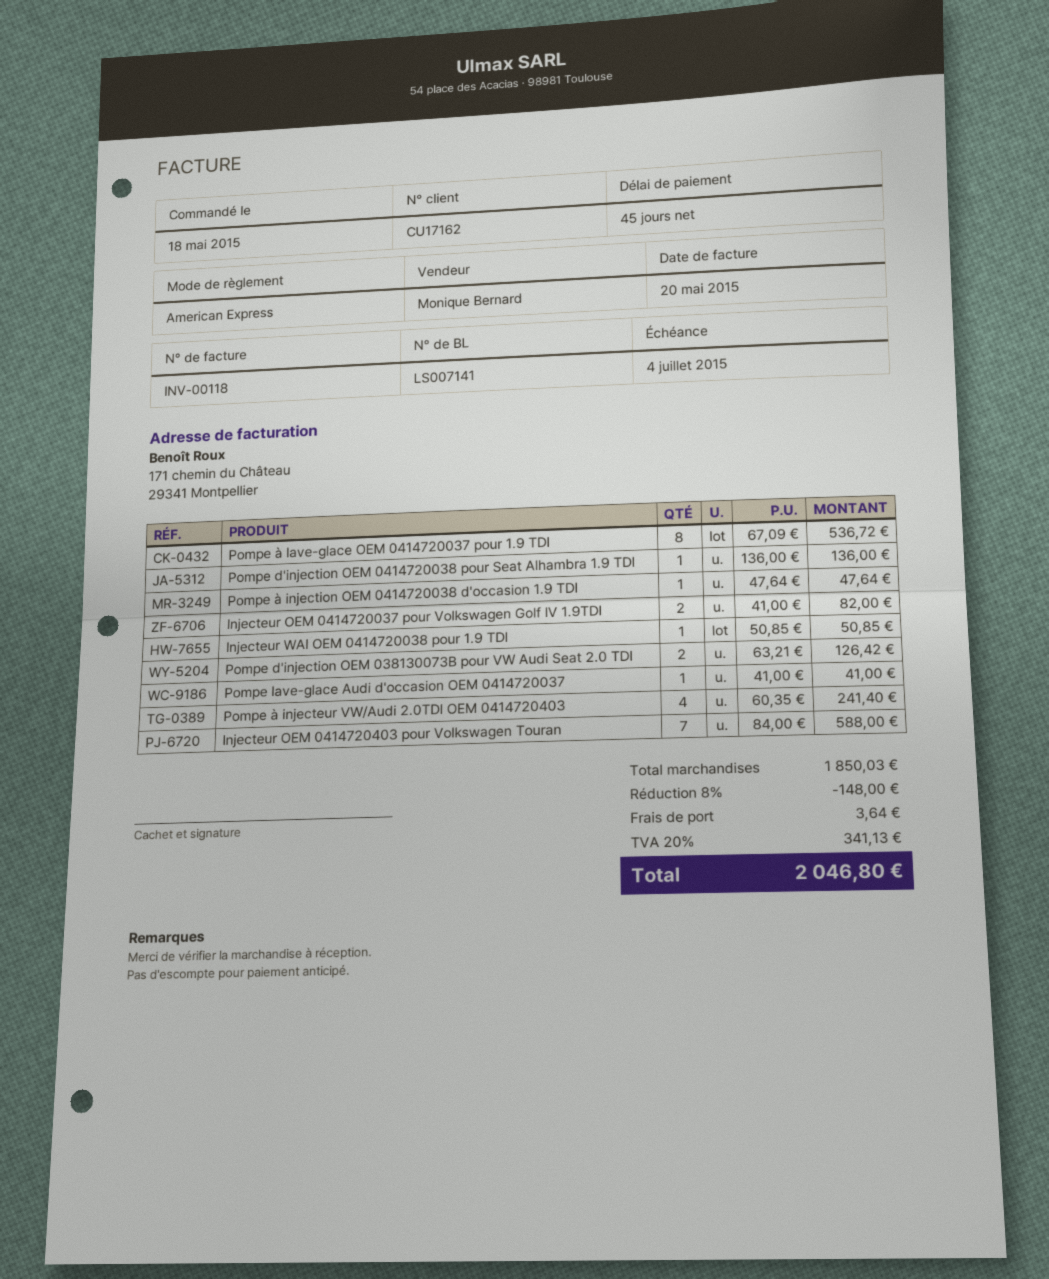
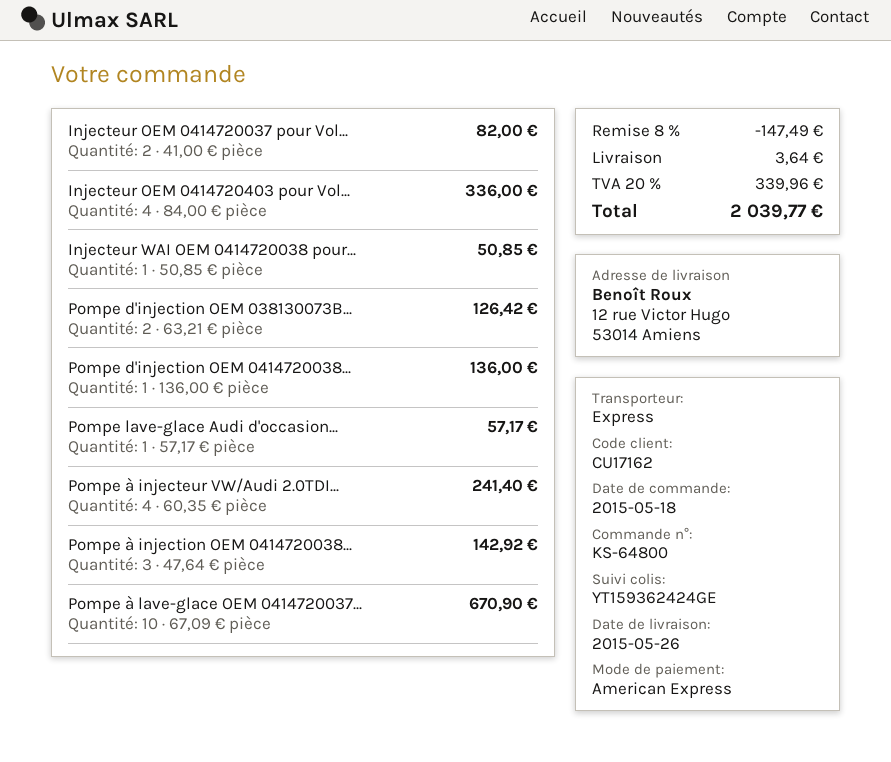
Pompe à lave-glace OEM 0414720037 pour 1.9 TDI: 8 x 67.09 = 536.72 -> 10 x 67.09 = 670.90
Pompe à injection OEM 0414720038 d'occasion 1.9 TDI: 1 x 47.64 = 47.64 -> 3 x 47.64 = 142.92
Pompe lave-glace Audi d'occasion OEM 0414720037: 1 x 41.00 = 41.00 -> 1 x 57.17 = 57.17
Injecteur OEM 0414720403 pour Volkswagen Touran: 7 x 84.00 = 588.00 -> 4 x 84.00 = 336.00
discount: 8% = 148.00 -> 8% = 147.49
tax: 20% = 341.13 -> 20% = 339.96
total: 2046.80 -> 2039.77

